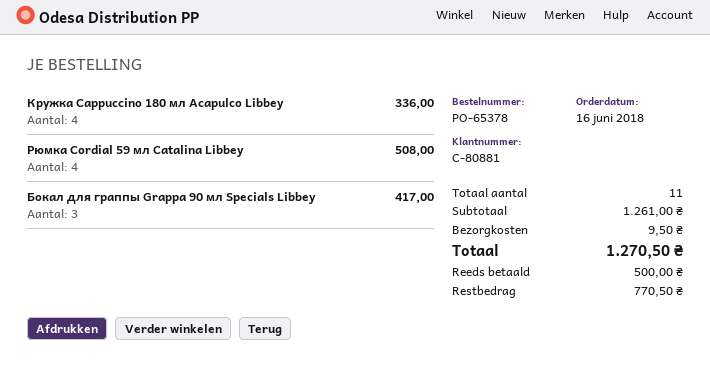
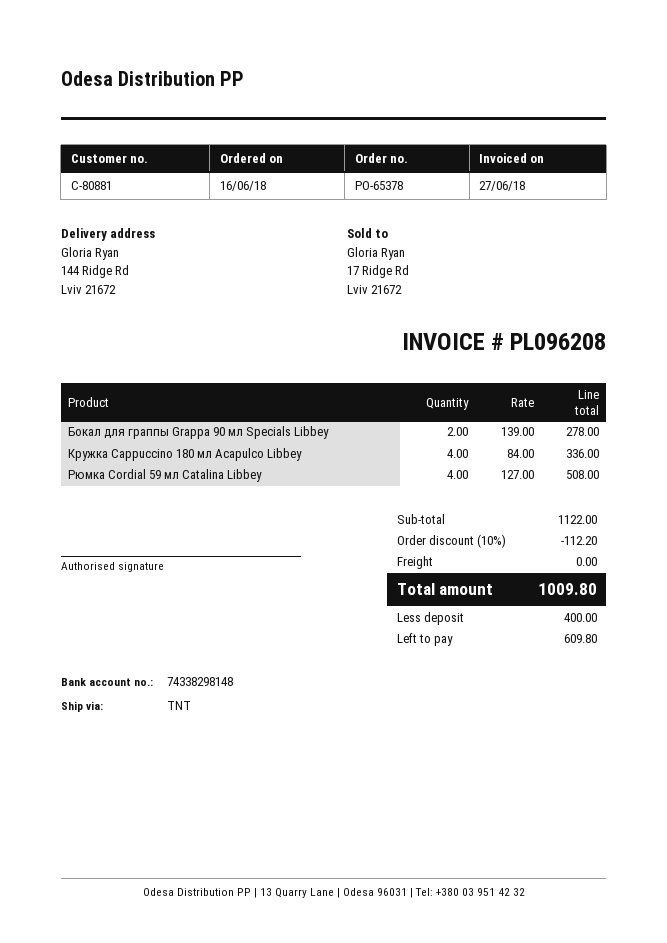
Бокал для граппы Grappa 90 мл Specials Libbey: 3 for 417.00 -> 2 for 278.00
subtotal: 1261.00 -> 1122.00
discount: none -> 10% = 112.20
shipping: 9.50 -> 0.00
total: 1270.50 -> 1009.80
deposit: 500.00 -> 400.00
balance: 770.50 -> 609.80

